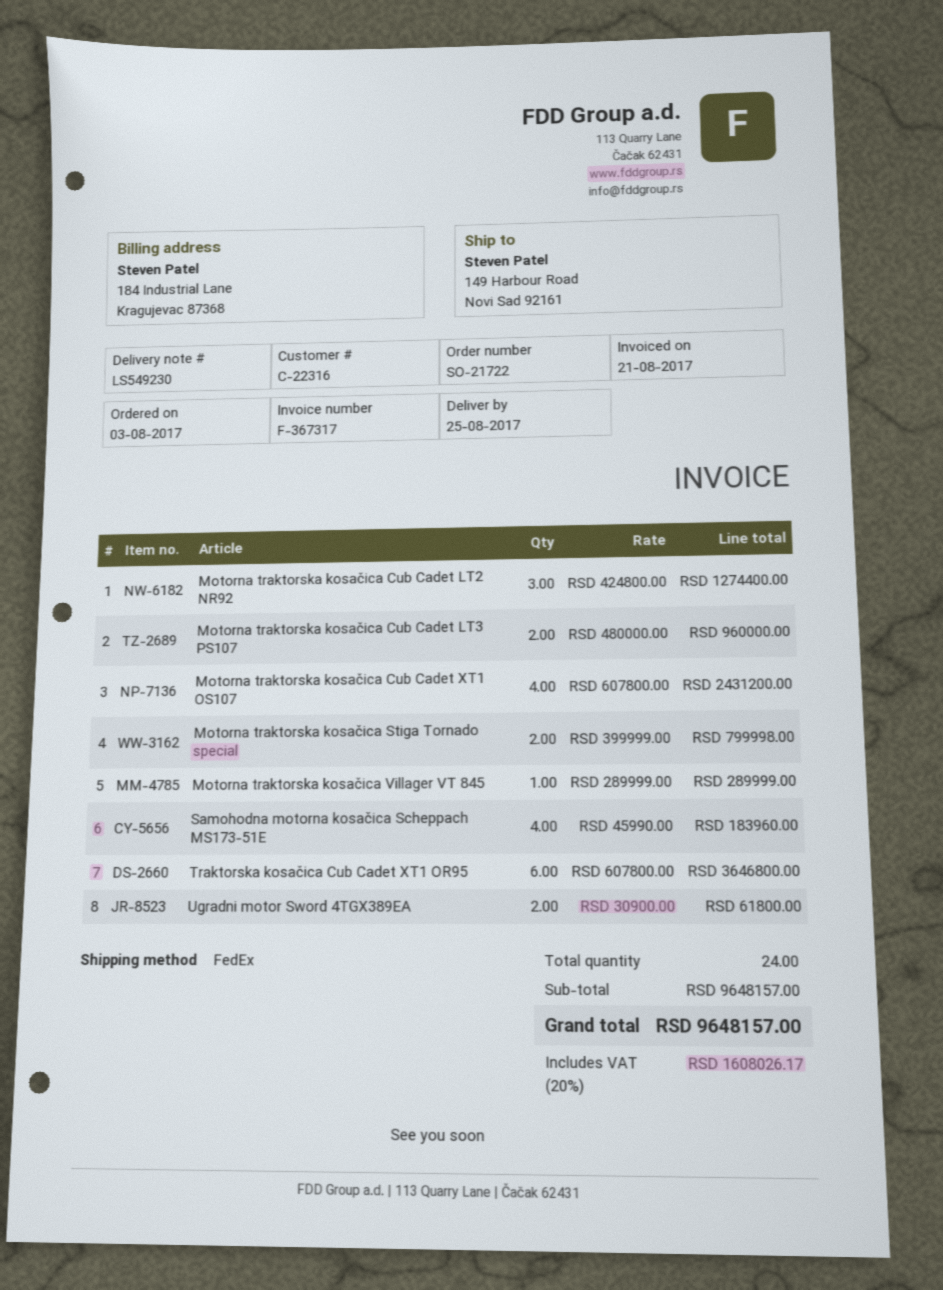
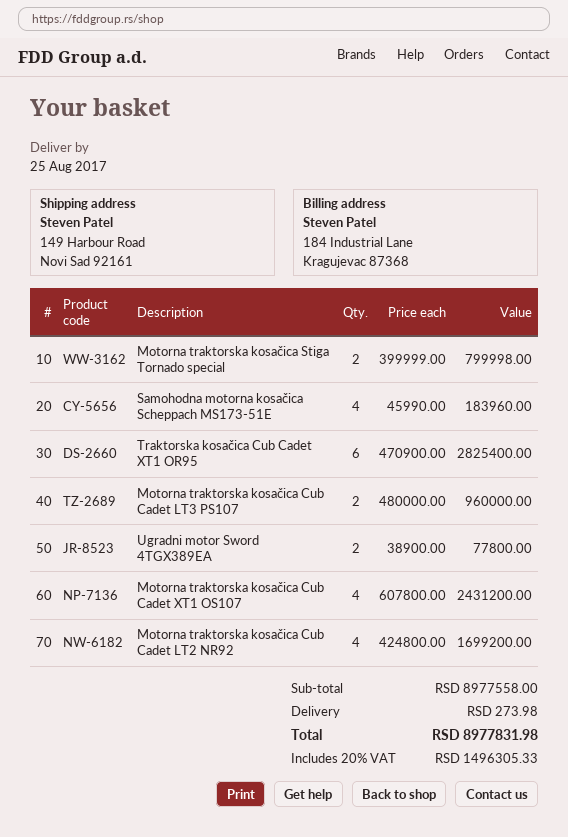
Motorna traktorska kosačica Cub Cadet LT2 NR92: 3 x 424800.00 = 1274400.00 -> 4 x 424800.00 = 1699200.00
Motorna traktorska kosačica Villager VT 845: 1 x 289999.00 = 289999.00 -> none
Traktorska kosačica Cub Cadet XT1 OR95: 6 x 607800.00 = 3646800.00 -> 6 x 470900.00 = 2825400.00
Ugradni motor Sword 4TGX389EA: 2 x 30900.00 = 61800.00 -> 2 x 38900.00 = 77800.00
subtotal: 9648157.00 -> 8977558.00
shipping: none -> 273.98
tax: 20% = 1608026.17 -> 20% = 1496305.33
total: 9648157.00 -> 8977831.98

